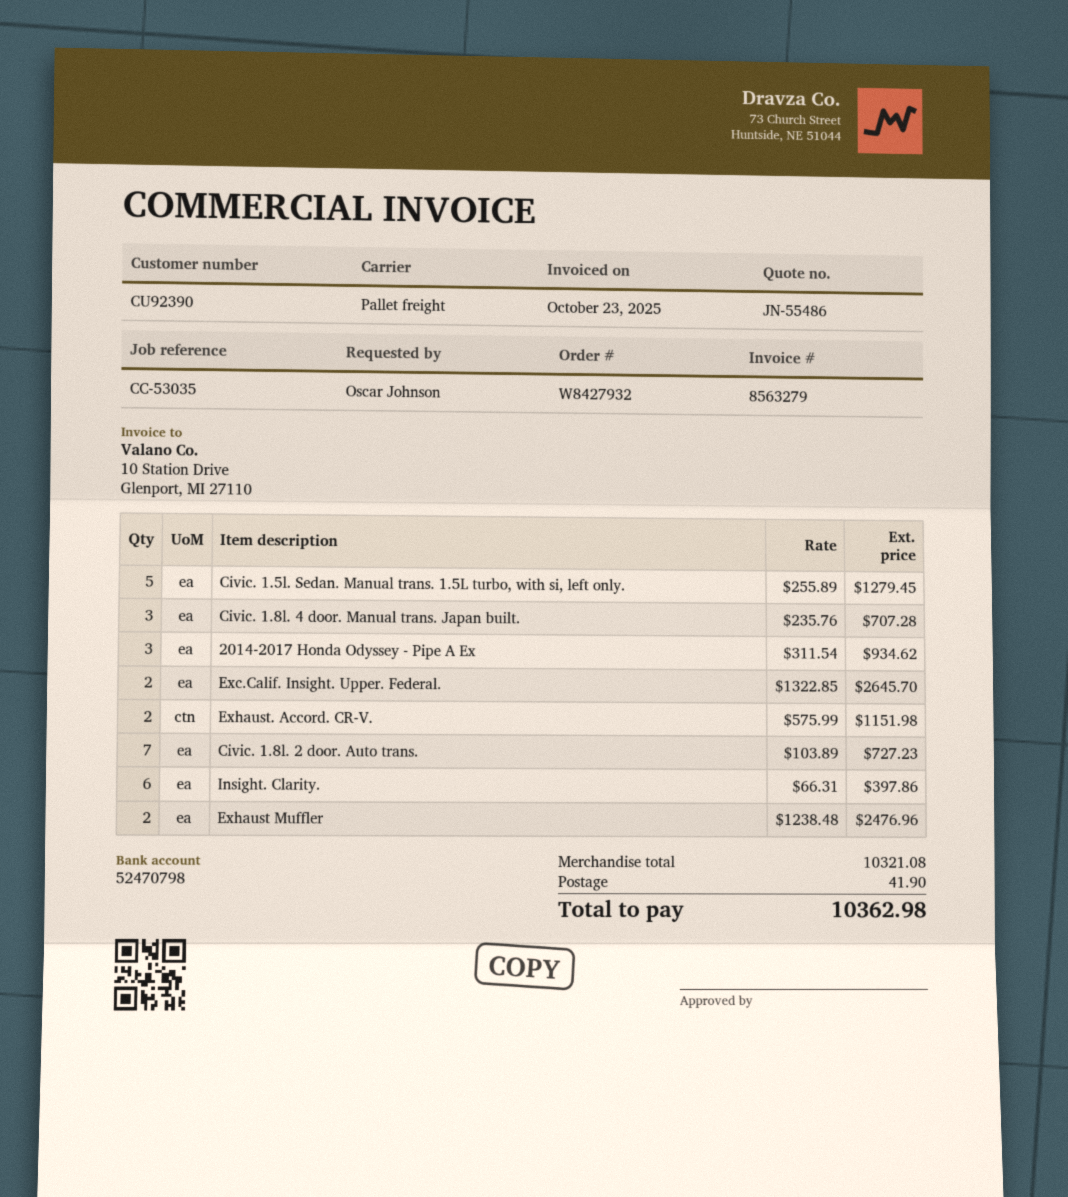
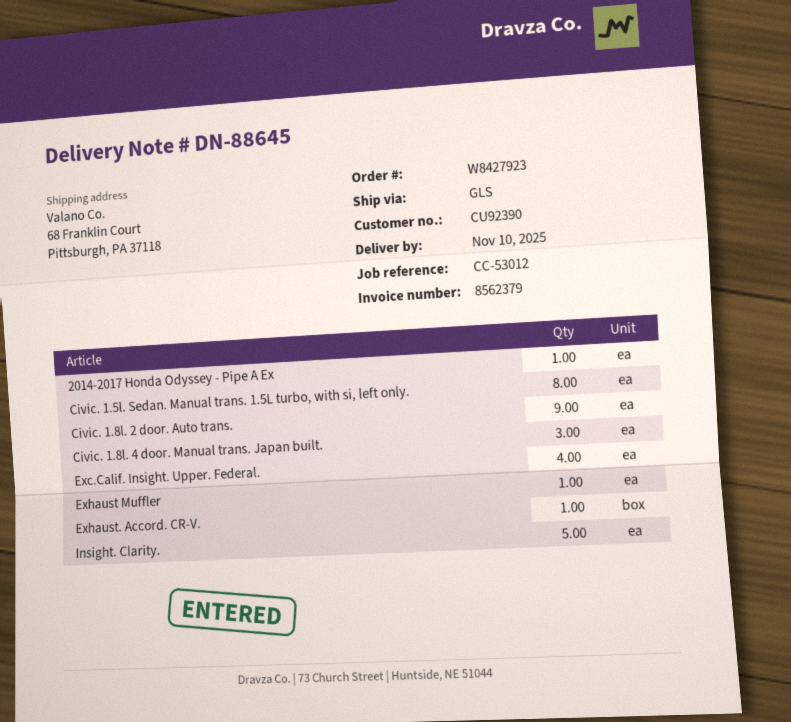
order number: W8427932 -> W8427923
invoice number: 8563279 -> 8562379
reference: CC-53035 -> CC-53012
shipping method: pallet freight -> GLS
Civic. 1.5l. Sedan. Manual trans. 1.5L turbo, with si, left only.: 5 -> 8
2014-2017 Honda Odyssey - Pipe A Ex: 3 -> 1
Exc.Calif. Insight. Upper. Federal.: 2 -> 4
Exhaust. Accord. CR-V.: 2 -> 1
Civic. 1.8l. 2 door. Auto trans.: 7 -> 9
Insight. Clarity.: 6 -> 5
Exhaust Muffler: 2 -> 1

